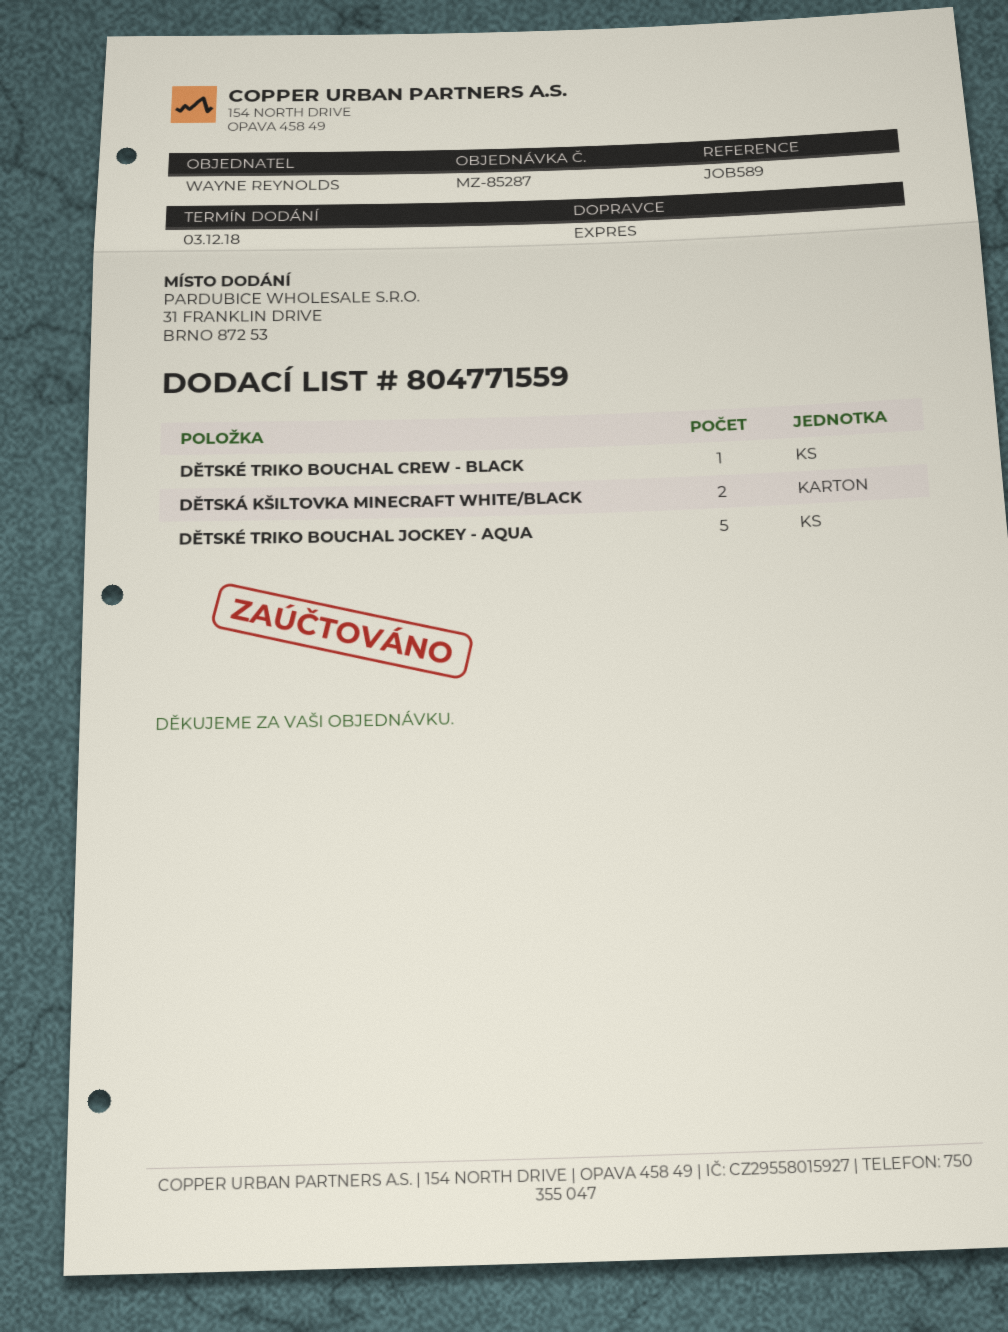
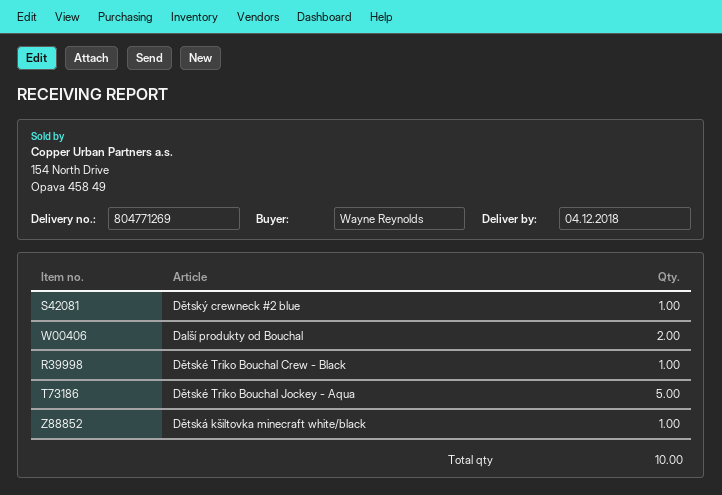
delivery note number: 804771559 -> 804771269
delivery date: 2018-12-03 -> 2018-12-04
DĚTSKÁ KŠILTOVKA MINECRAFT WHITE/BLACK: 2 -> 1
Dětský crewneck #2 blue: none -> 1
Další produkty od Bouchal: none -> 2

